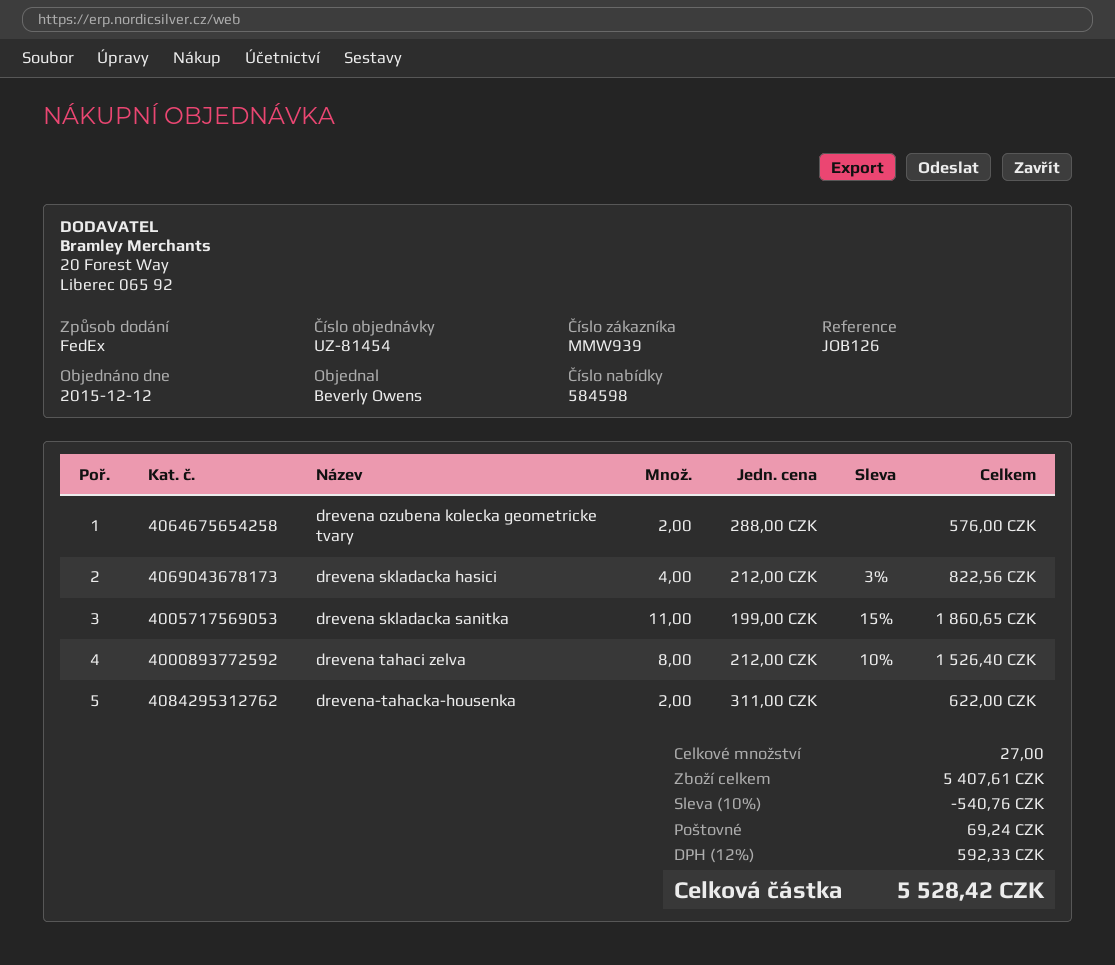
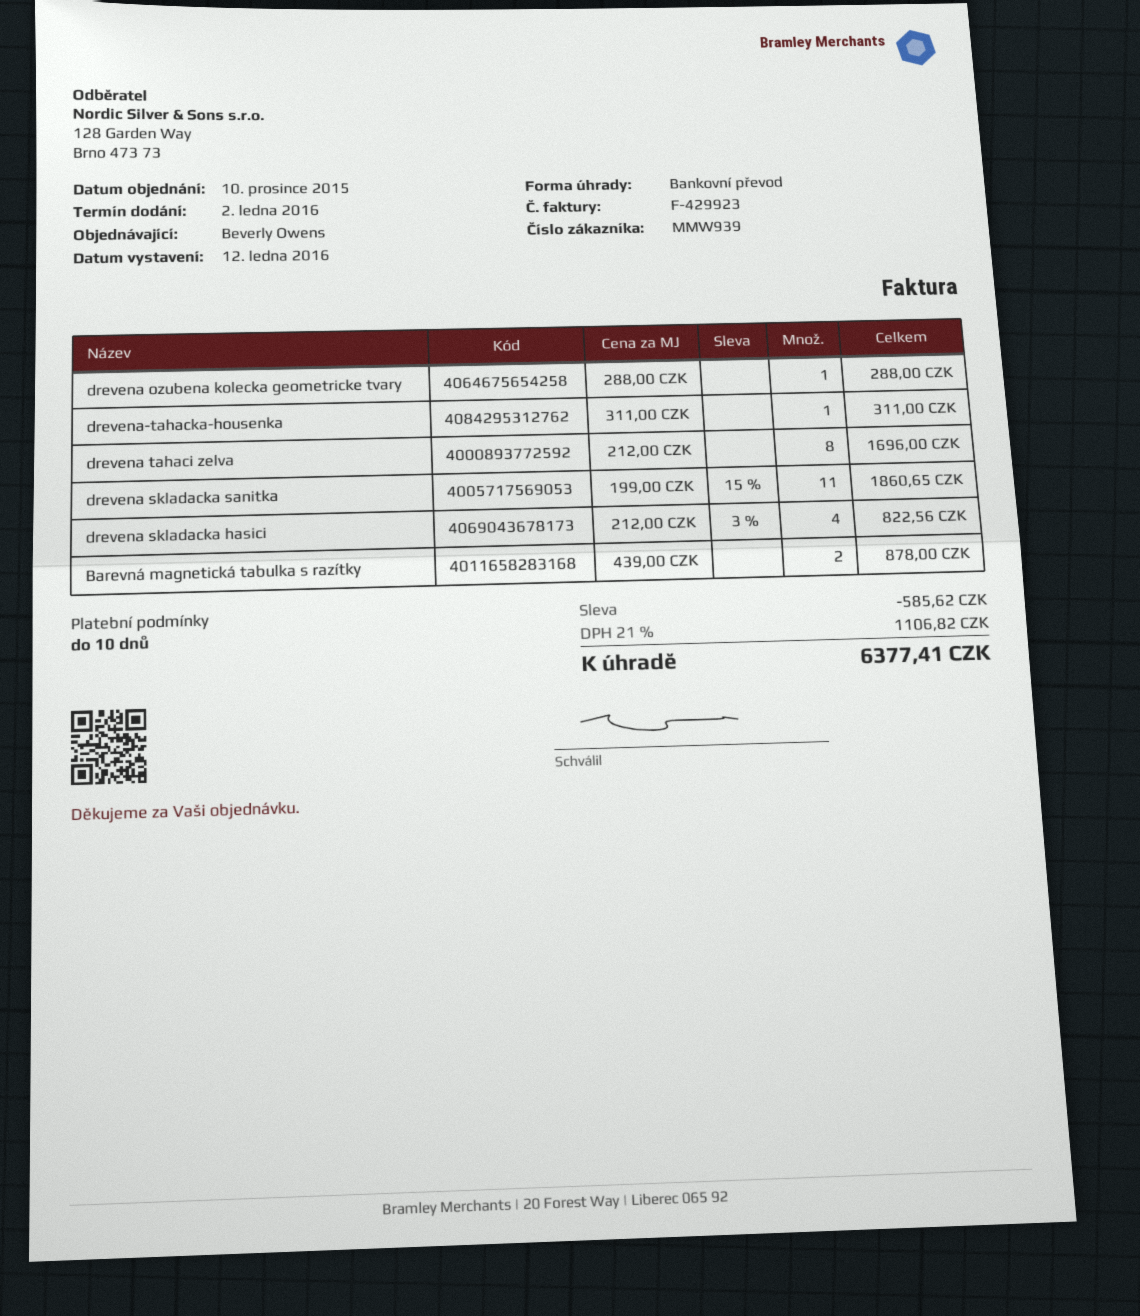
order date: 2015-12-12 -> 2015-12-10
drevena ozubena kolecka geometricke tvary: 2 x 288.00 = 576.00 -> 1 x 288.00 = 288.00
drevena tahaci zelva: 8 x 212.00 - 10% = 1526.40 -> 8 x 212.00 = 1696.00
drevena-tahacka-housenka: 2 x 311.00 = 622.00 -> 1 x 311.00 = 311.00
Barevná magnetická tabulka s razítky: none -> 2 x 439.00 = 878.00
discount: 540.76 -> 585.62
shipping: 69.24 -> none
tax: 12% = 592.33 -> 21% = 1106.82
total: 5528.42 -> 6377.41

